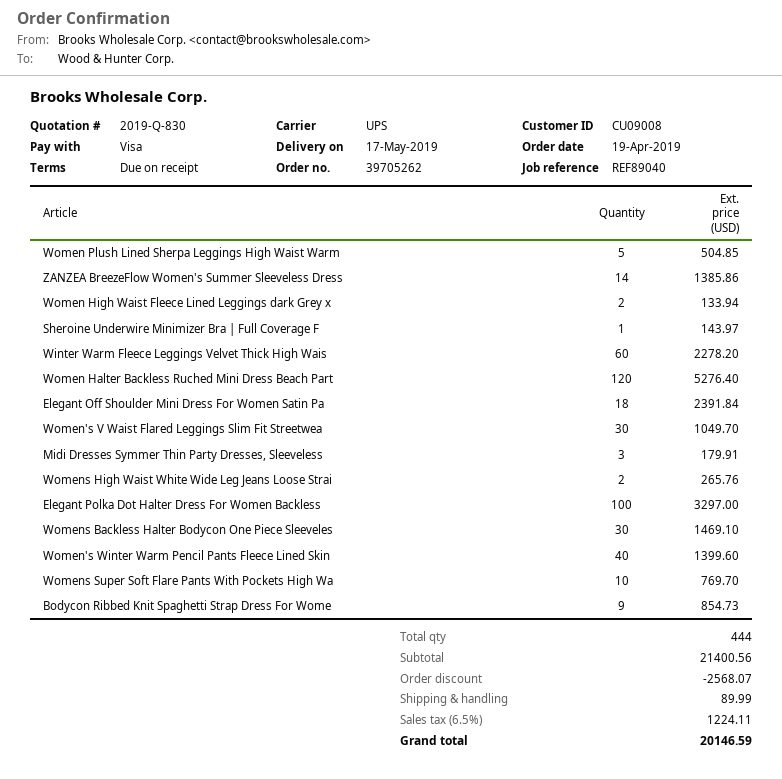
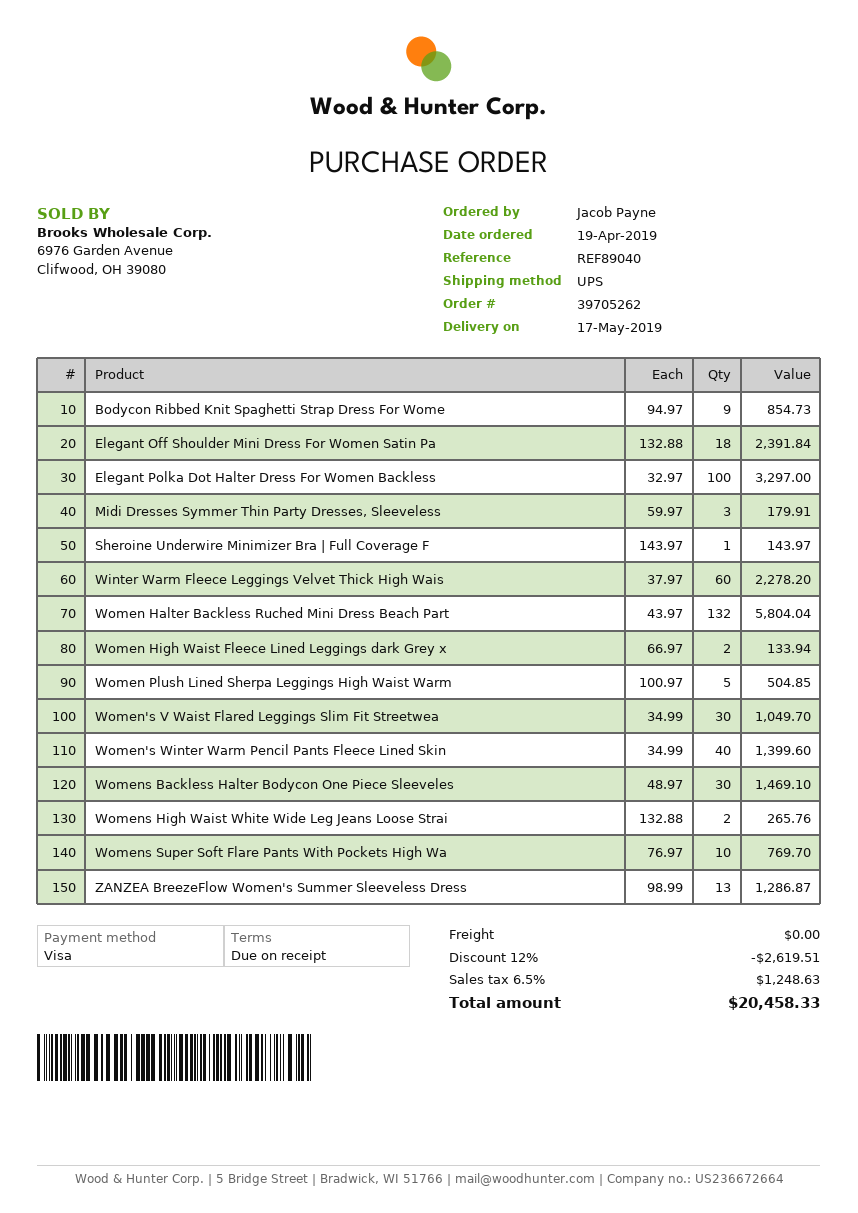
ZANZEA BreezeFlow Women's Summer Sleeveless Dress: 14 for 1385.86 -> 13 for 1286.87
Women Halter Backless Ruched Mini Dress Beach Part: 120 for 5276.40 -> 132 for 5804.04
discount: 2568.07 -> 2619.51
shipping: 89.99 -> 0.00
tax: 6.5% = 1224.11 -> 6.5% = 1248.63
total: 20146.59 -> 20458.33

